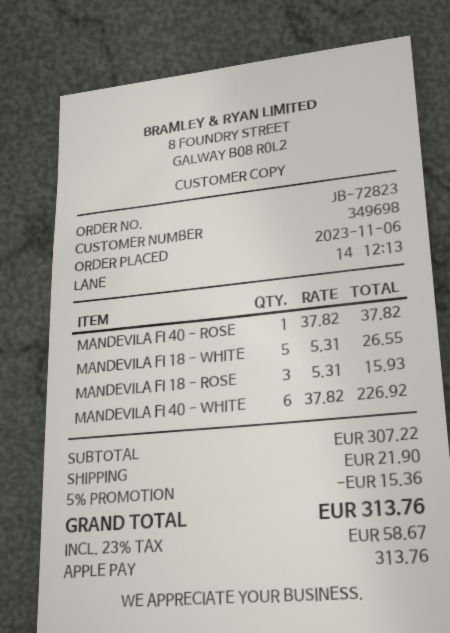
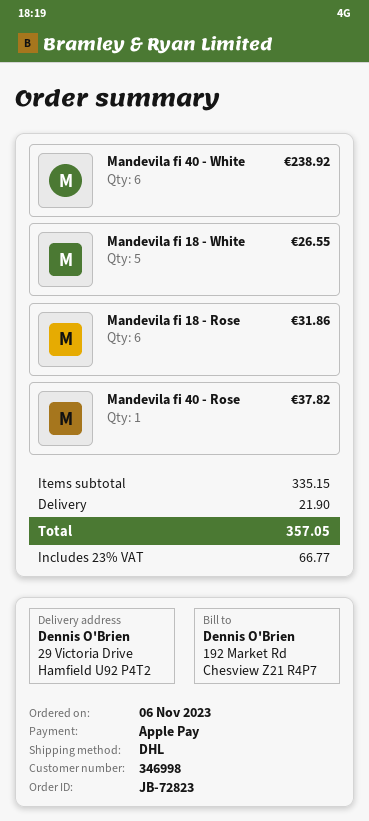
customer number: 349698 -> 346998
MANDEVILA FI 18 - ROSE: 3 for 15.93 -> 6 for 31.86
MANDEVILA FI 40 - WHITE: 6 for 226.92 -> 6 for 238.92
subtotal: 307.22 -> 335.15
discount: 5% = 15.36 -> none
tax: 23% = 58.67 -> 23% = 66.77
total: 313.76 -> 357.05

